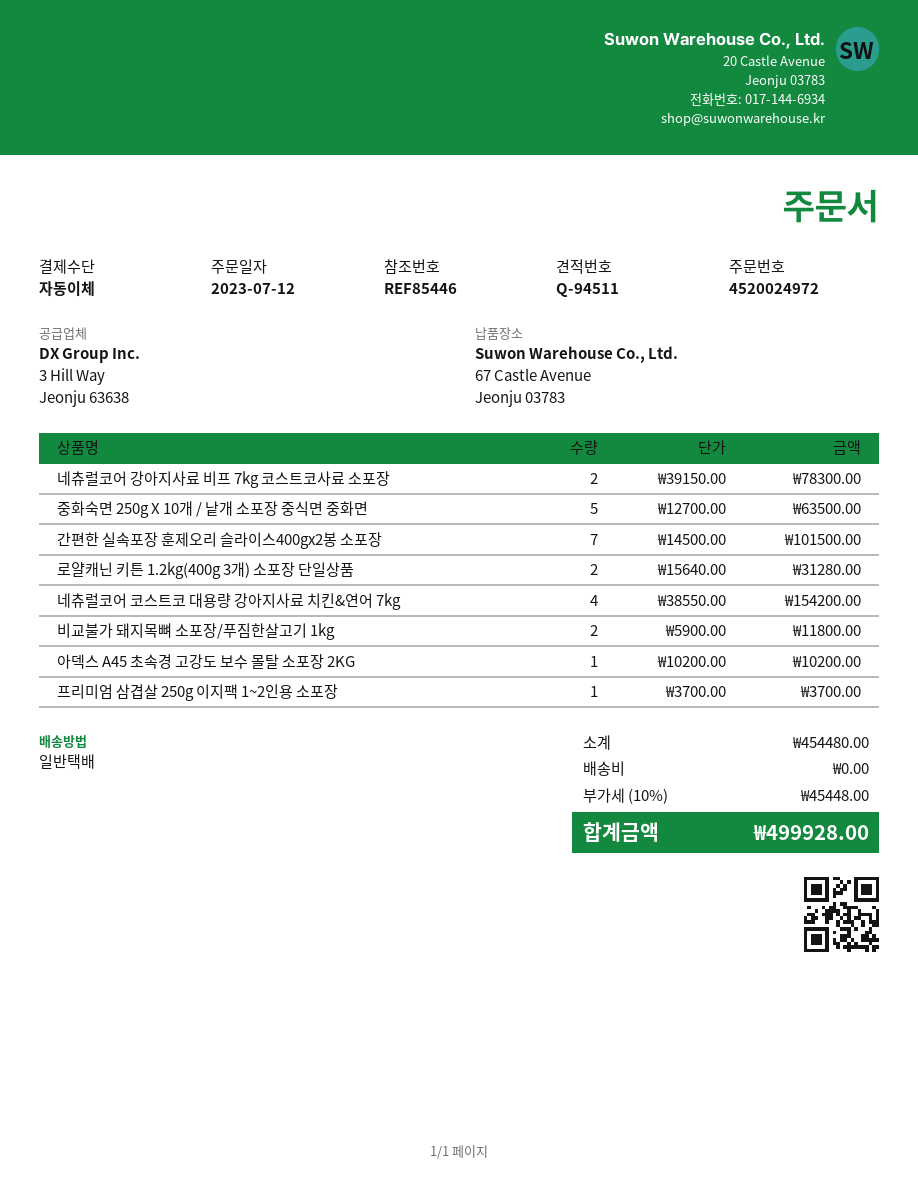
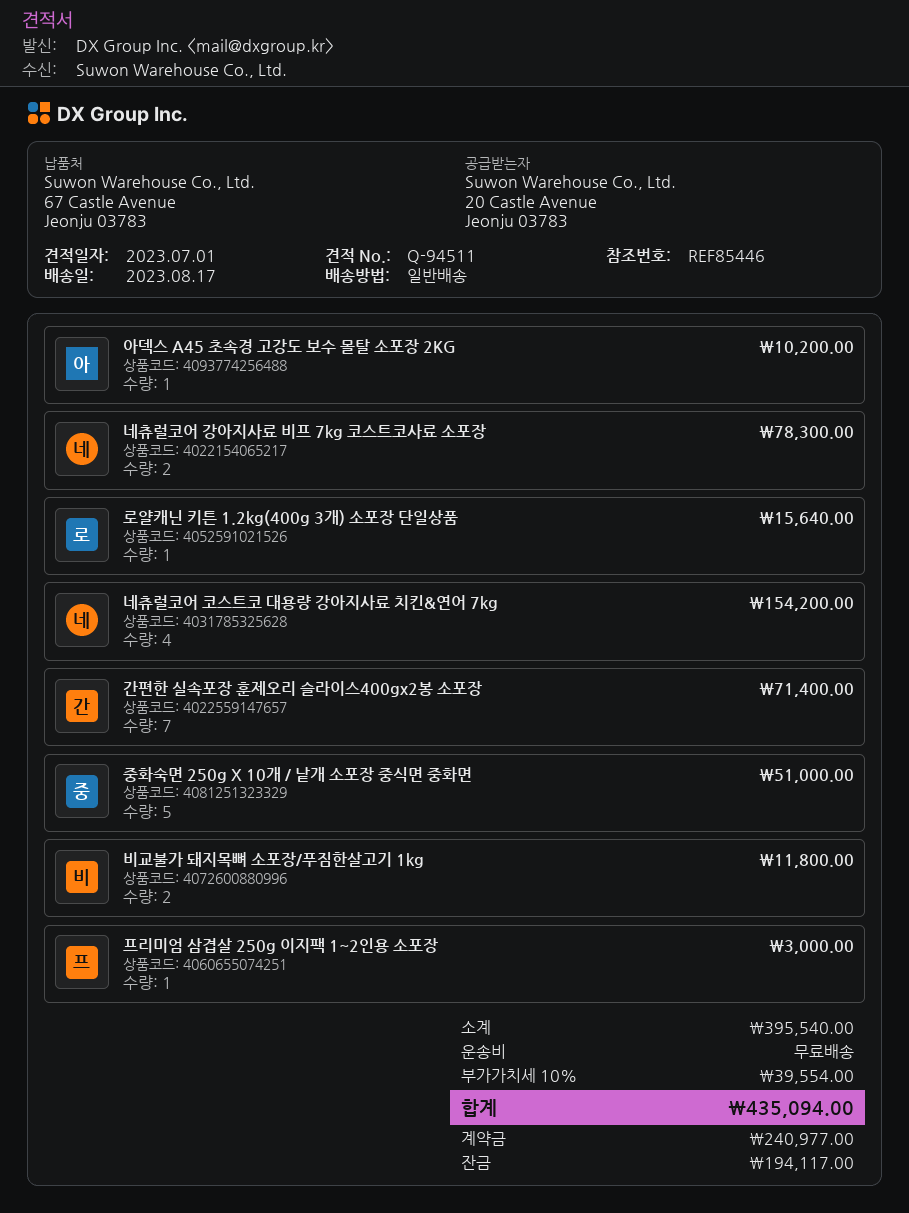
중화숙면 250g X 10개 / 낱개 소포장 중식면 중화면: 5 for 63500.00 -> 5 for 51000.00
간편한 실속포장 훈제오리 슬라이스400gx2봉 소포장: 7 for 101500.00 -> 7 for 71400.00
로얄캐닌 키튼 1.2kg(400g 3개) 소포장 단일상품: 2 for 31280.00 -> 1 for 15640.00
프리미엄 삼겹살 250g 이지팩 1~2인용 소포장: 1 for 3700.00 -> 1 for 3000.00
subtotal: 454480.00 -> 395540.00
tax: 10% = 45448.00 -> 10% = 39554.00
total: 499928.00 -> 435094.00

